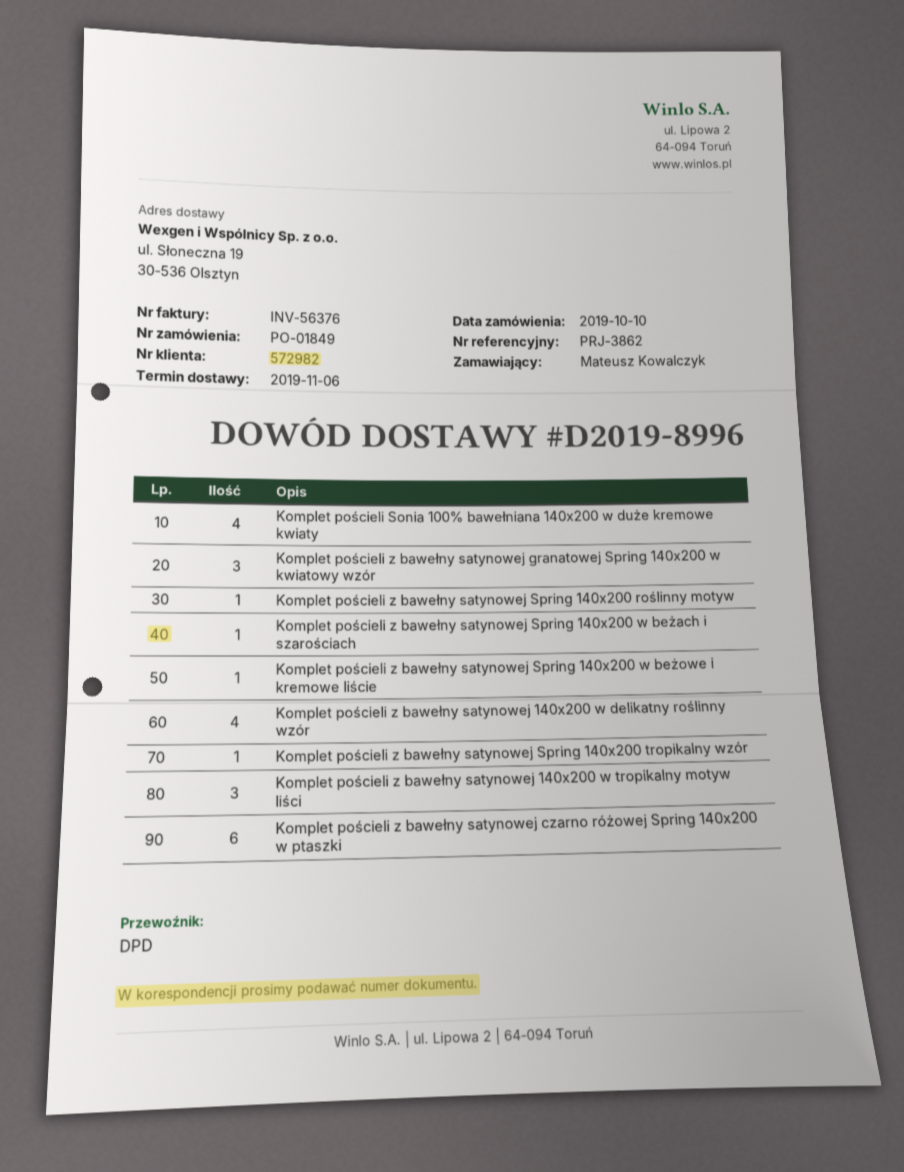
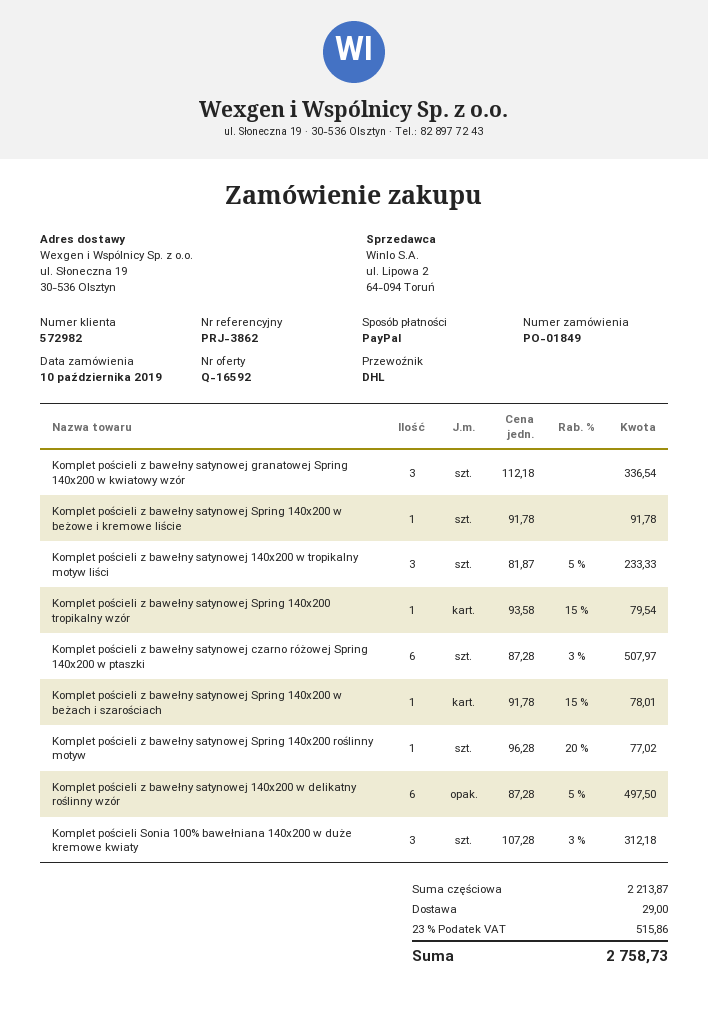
shipping method: DPD -> DHL
Komplet pościeli Sonia 100% bawełniana 140x200 w duże kremowe kwiaty: 4 -> 3
Komplet pościeli z bawełny satynowej 140x200 w delikatny roślinny wzór: 4 -> 6

